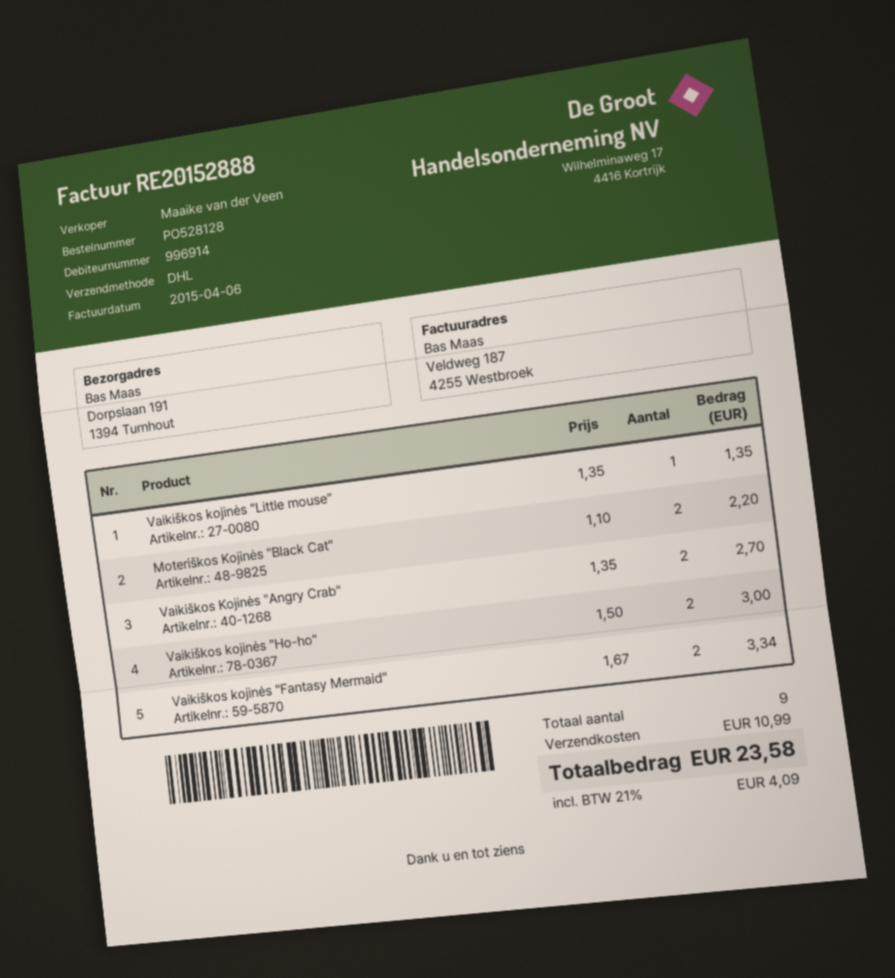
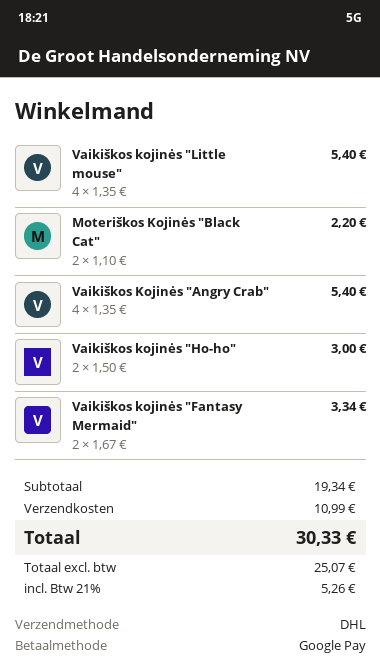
Vaikiškos kojinės "Little mouse": 1 x 1.35 = 1.35 -> 4 x 1.35 = 5.40
Vaikiškos Kojinės "Angry Crab": 2 x 1.35 = 2.70 -> 4 x 1.35 = 5.40
tax: 21% = 4.09 -> 21% = 5.26
total: 23.58 -> 30.33

